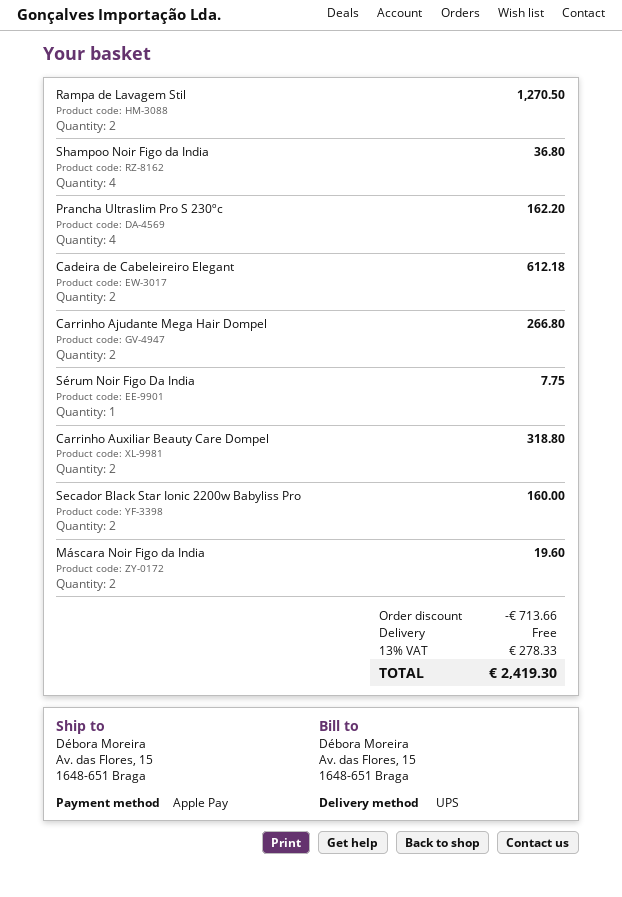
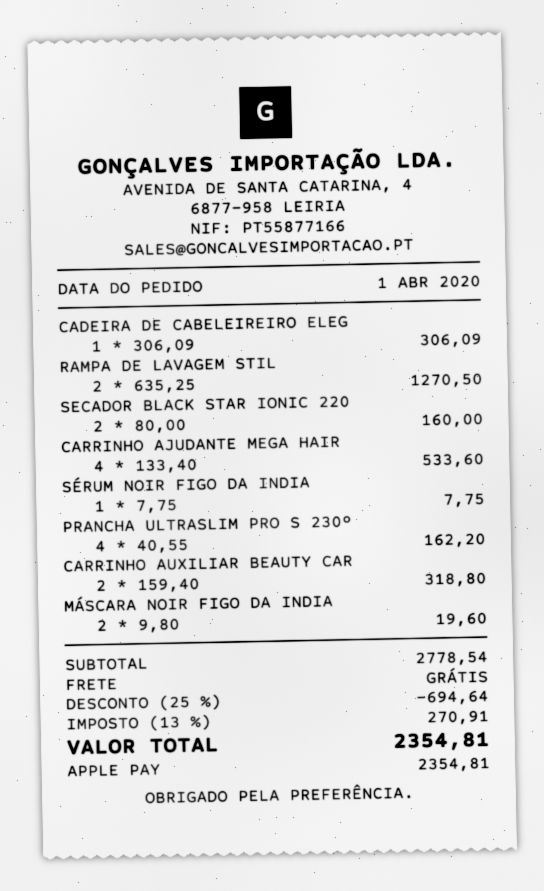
Shampoo Noir Figo da India: 4 for 36.80 -> none
Cadeira de Cabeleireiro Elegant: 2 for 612.18 -> 1 for 306.09
Carrinho Ajudante Mega Hair Dompel: 2 for 266.80 -> 4 for 533.60
discount: 713.66 -> 694.64
tax: 13% = 278.33 -> 13% = 270.91
total: 2419.30 -> 2354.81

